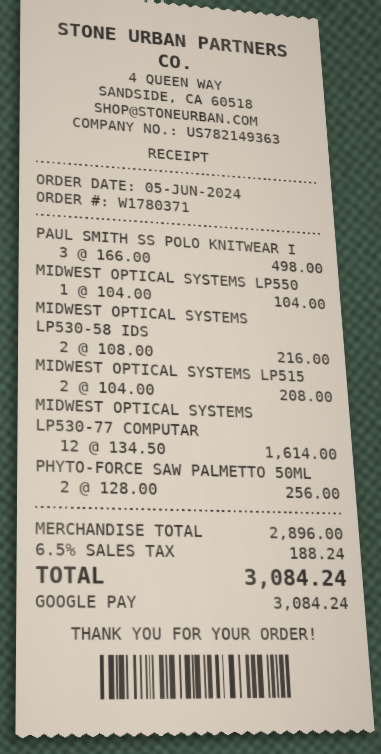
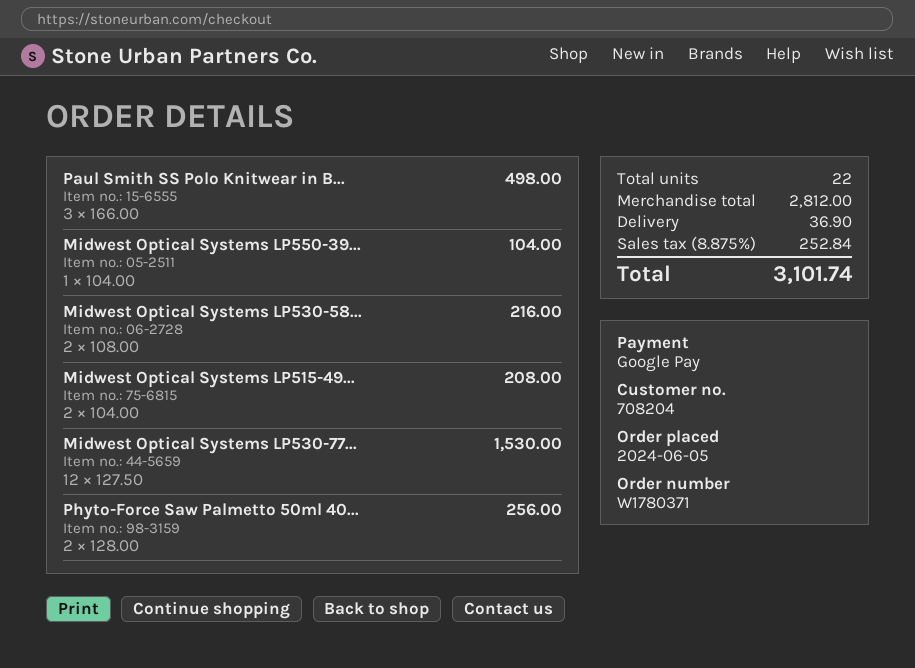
MIDWEST OPTICAL SYSTEMS LP530-77 COMPUTAR: 12 x 134.50 = 1614.00 -> 12 x 127.50 = 1530.00
subtotal: 2896.00 -> 2812.00
shipping: none -> 36.90
tax: 6.5% = 188.24 -> 8.875% = 252.84
total: 3084.24 -> 3101.74

